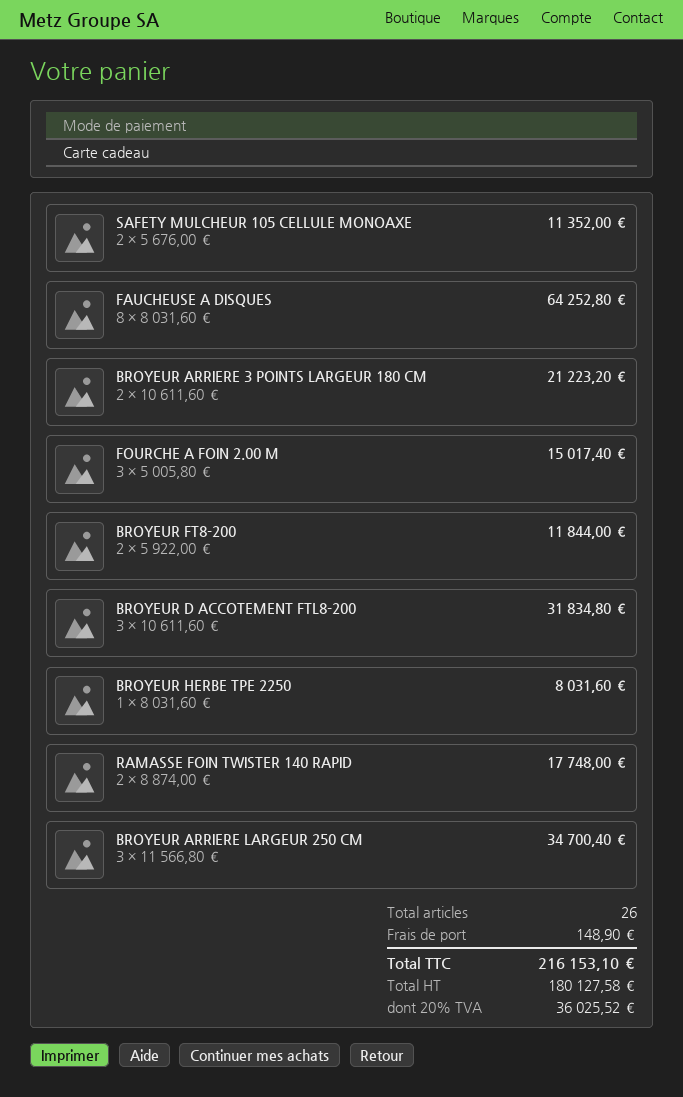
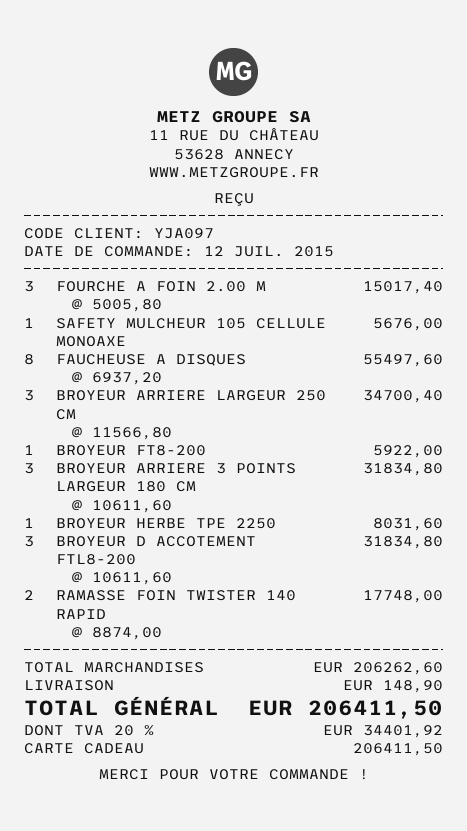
SAFETY MULCHEUR 105 CELLULE MONOAXE: 2 x 5676.00 = 11352.00 -> 1 x 5676.00 = 5676.00
FAUCHEUSE A DISQUES: 8 x 8031.60 = 64252.80 -> 8 x 6937.20 = 55497.60
BROYEUR ARRIERE 3 POINTS LARGEUR 180 CM: 2 x 10611.60 = 21223.20 -> 3 x 10611.60 = 31834.80
BROYEUR FT8-200: 2 x 5922.00 = 11844.00 -> 1 x 5922.00 = 5922.00
tax: 20% = 36025.52 -> 20% = 34401.92
total: 216153.10 -> 206411.50

